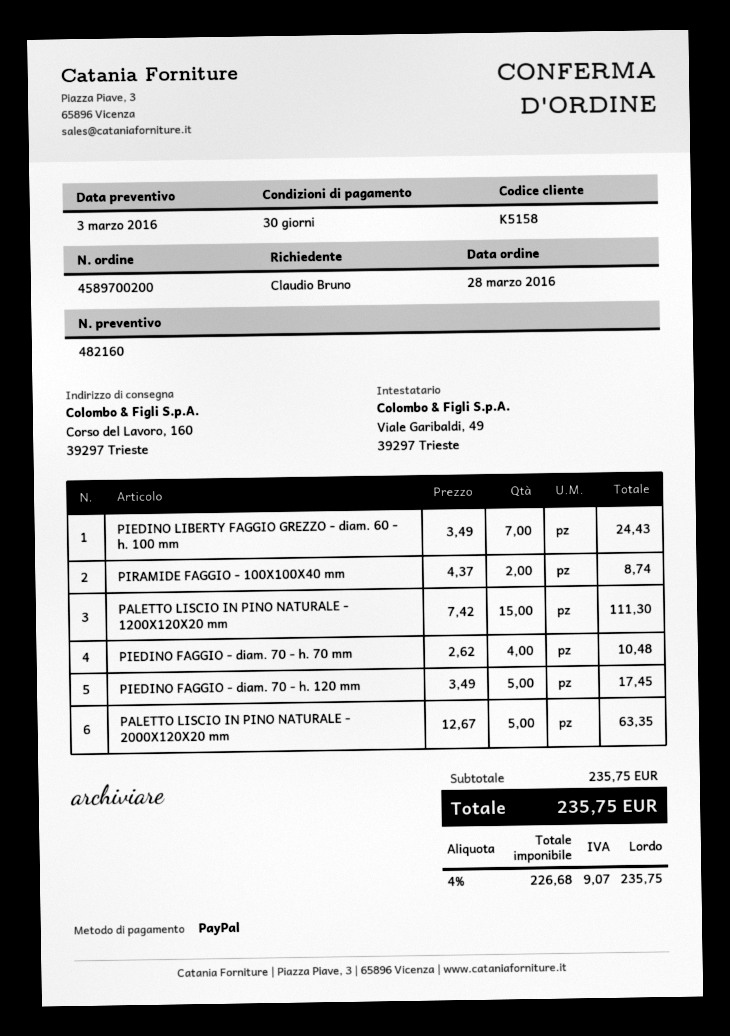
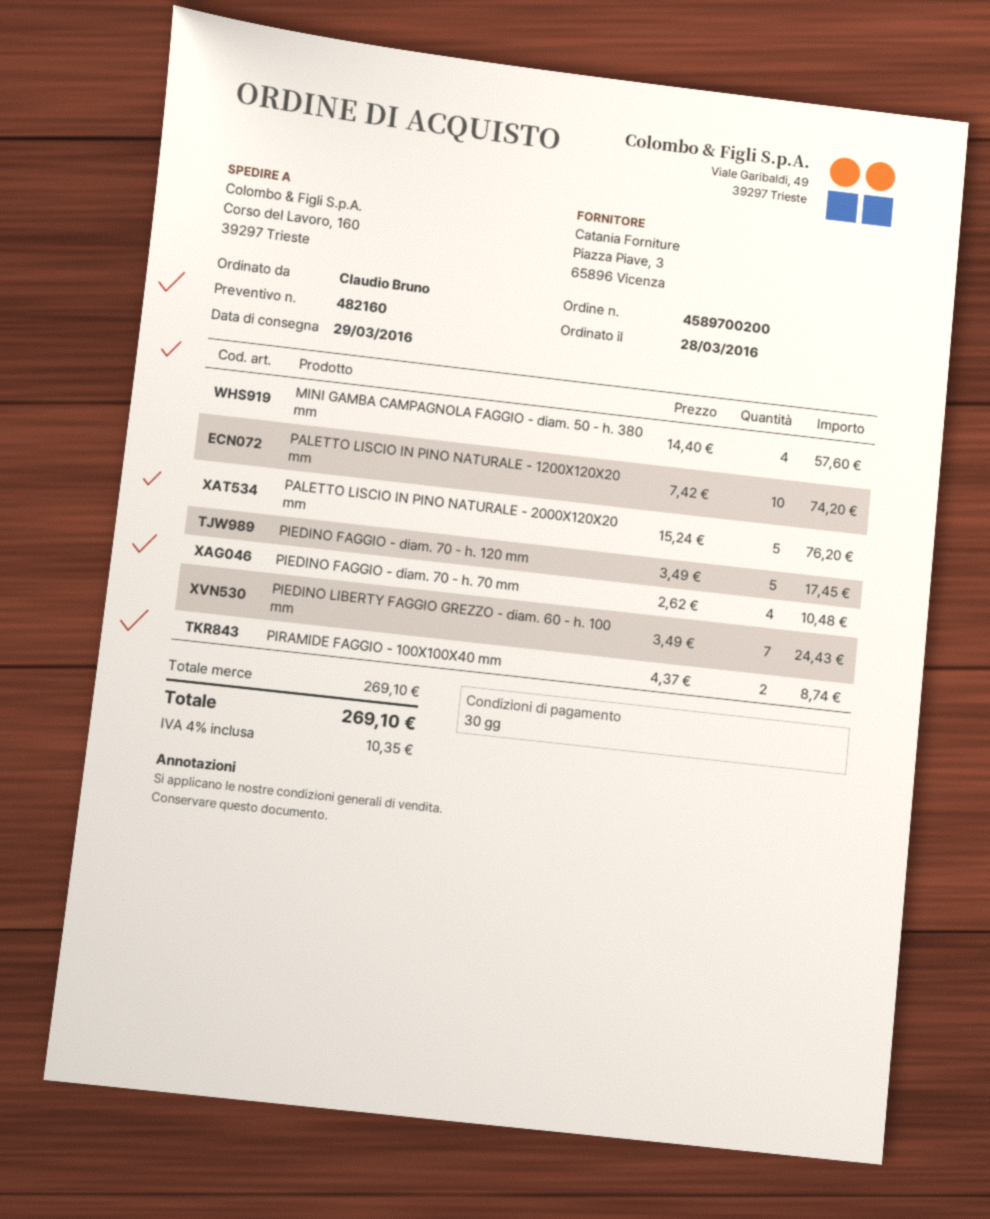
PALETTO LISCIO IN PINO NATURALE - 1200X120X20 mm: 15 x 7.42 = 111.30 -> 10 x 7.42 = 74.20
PALETTO LISCIO IN PINO NATURALE - 2000X120X20 mm: 5 x 12.67 = 63.35 -> 5 x 15.24 = 76.20
MINI GAMBA CAMPAGNOLA FAGGIO - diam. 50 - h. 380 mm: none -> 4 x 14.40 = 57.60
subtotal: 235.75 -> 269.10
tax: 4% = 9.07 -> 4% = 10.35
total: 235.75 -> 269.10

